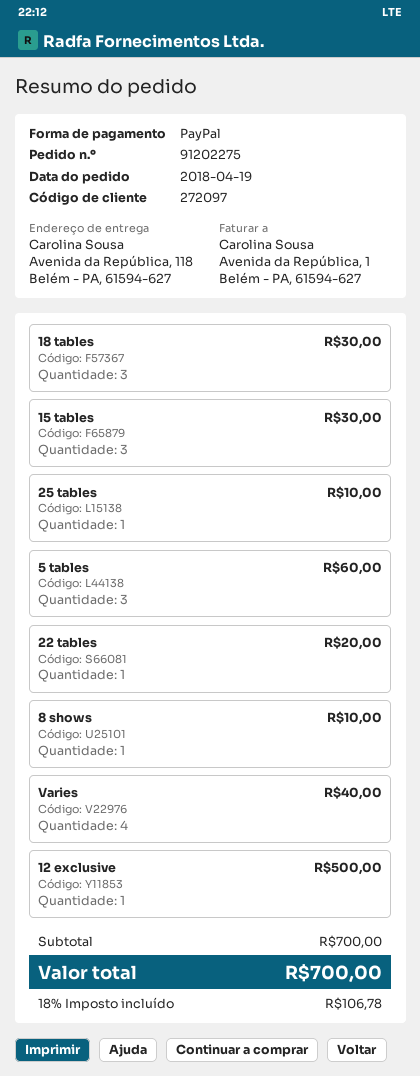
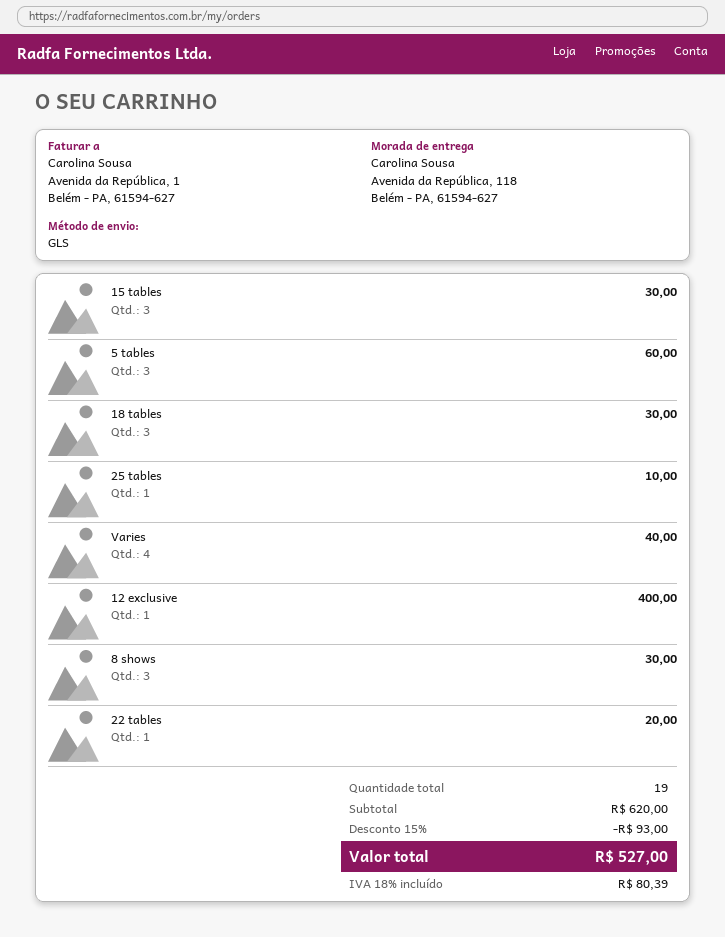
8 shows: 1 for 10.00 -> 3 for 30.00
12 exclusive: 1 for 500.00 -> 1 for 400.00
subtotal: 700.00 -> 620.00
discount: none -> 15% = 93.00
tax: 18% = 106.78 -> 18% = 80.39
total: 700.00 -> 527.00

